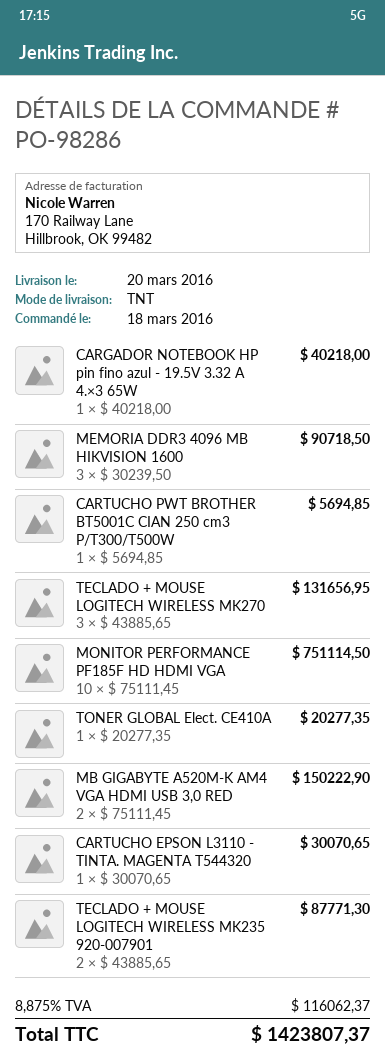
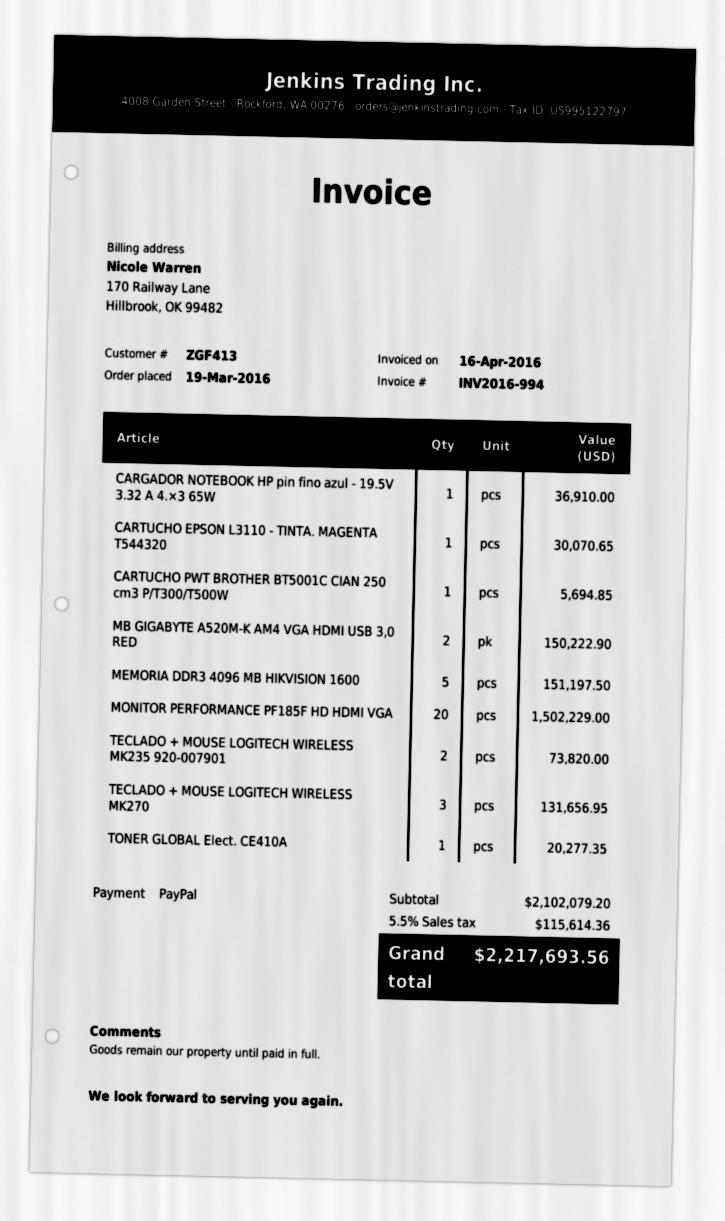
order date: 2016-03-18 -> 2016-03-19
CARGADOR NOTEBOOK HP pin fino azul - 19.5V 3.32 A 4.×3 65W: 1 for 40218.00 -> 1 for 36910.00
MEMORIA DDR3 4096 MB HIKVISION 1600: 3 for 90718.50 -> 5 for 151197.50
MONITOR PERFORMANCE PF185F HD HDMI VGA: 10 for 751114.50 -> 20 for 1502229.00
TECLADO + MOUSE LOGITECH WIRELESS MK235 920-007901: 2 for 87771.30 -> 2 for 73820.00
tax: 8.875% = 116062.37 -> 5.5% = 115614.36
total: 1423807.37 -> 2217693.56

